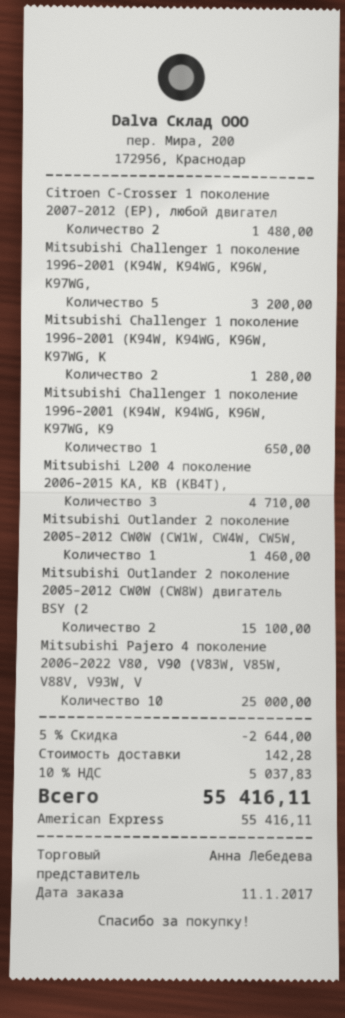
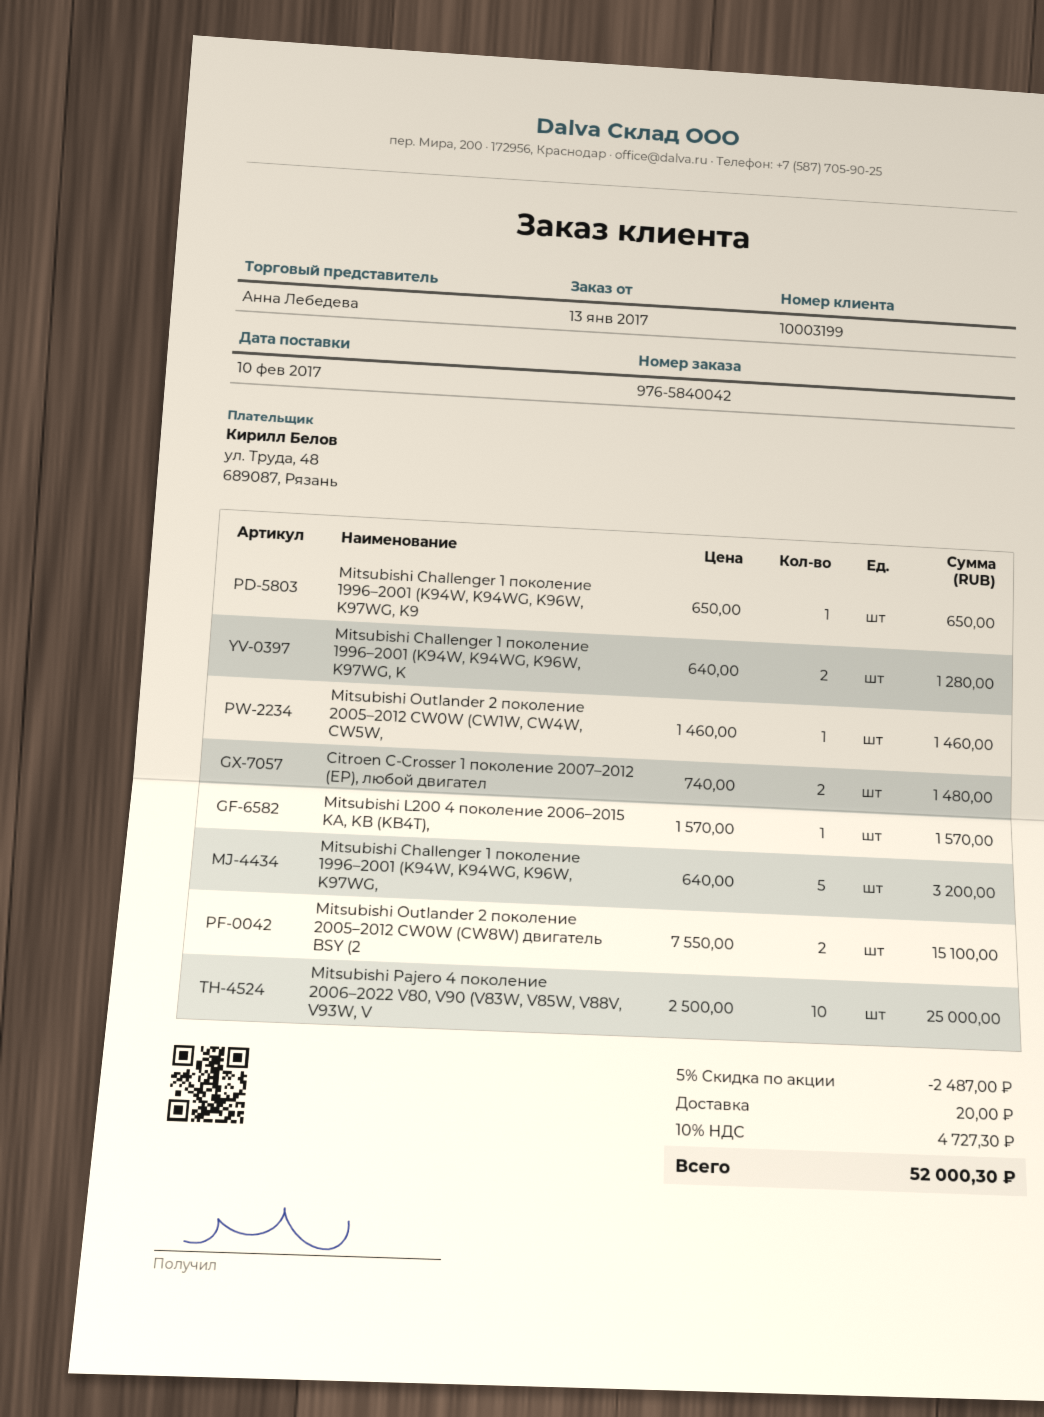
order date: 2017-01-11 -> 2017-01-13
Mitsubishi L200 4 поколение 2006–2015 KA, KB (KB4T),: 3 for 4710.00 -> 1 for 1570.00
discount: 5% = 2644.00 -> 5% = 2487.00
shipping: 142.28 -> 20.00
tax: 10% = 5037.83 -> 10% = 4727.30
total: 55416.11 -> 52000.30

